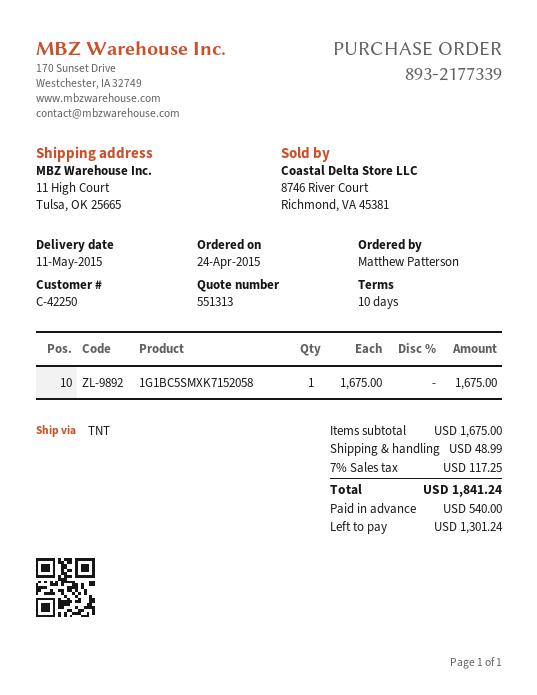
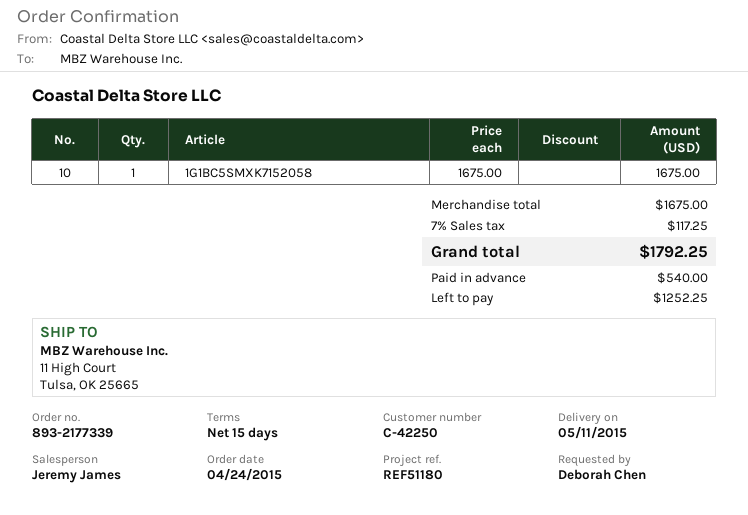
payment terms: 10 days -> 15 days
ordered by: Matthew Patterson -> Deborah Chen
shipping: 48.99 -> none
total: 1841.24 -> 1792.25
balance: 1301.24 -> 1252.25

